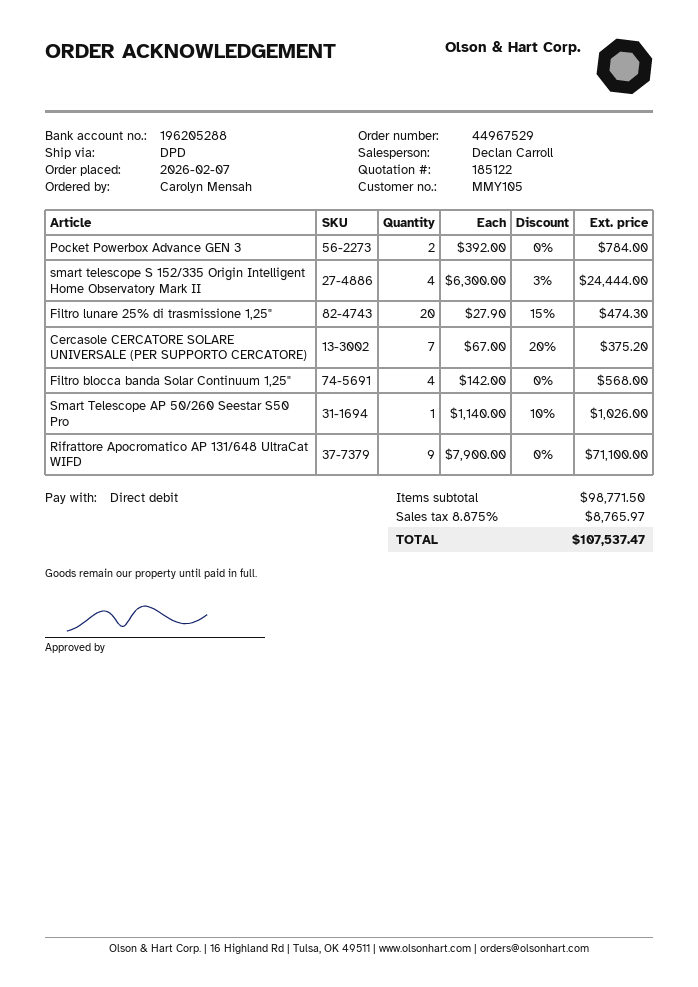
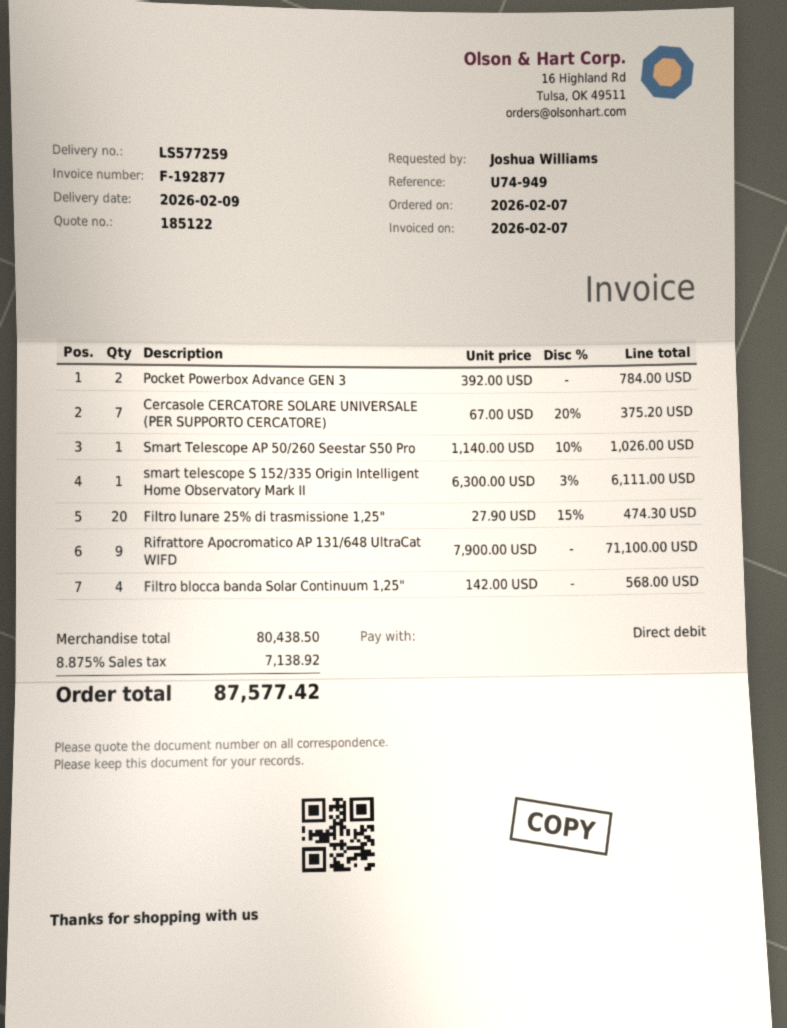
ordered by: Carolyn Mensah -> Joshua Williams
smart telescope S 152/335 Origin Intelligent Home Observatory Mark II: 4 x 6300.00 - 3% = 24444.00 -> 1 x 6300.00 - 3% = 6111.00
subtotal: 98771.50 -> 80438.50
tax: 8.875% = 8765.97 -> 8.875% = 7138.92
total: 107537.47 -> 87577.42

